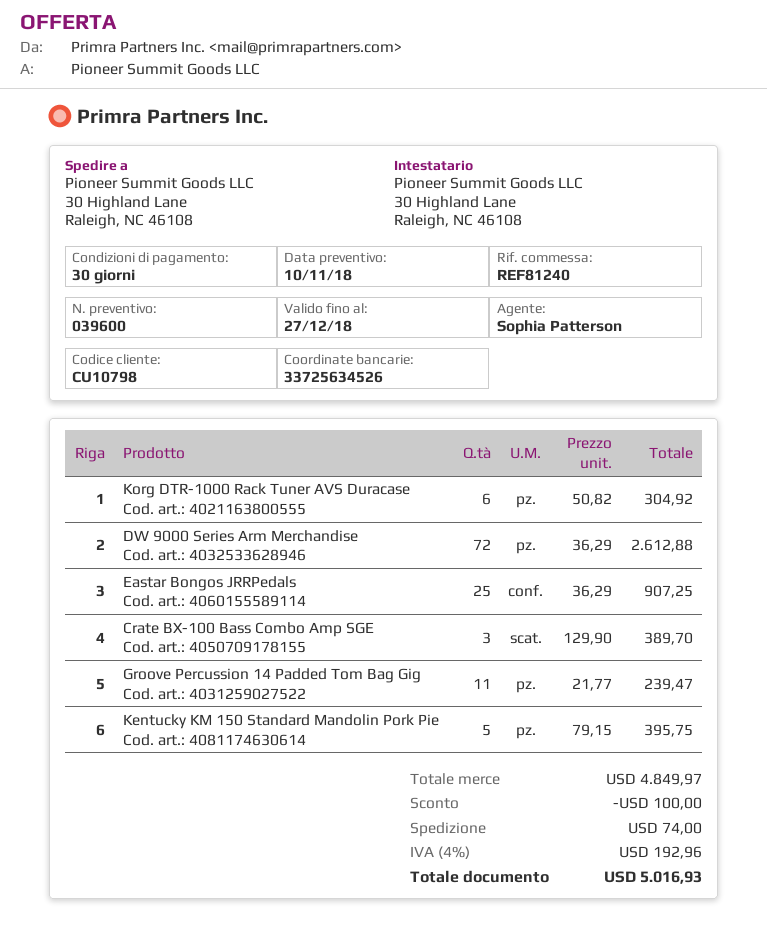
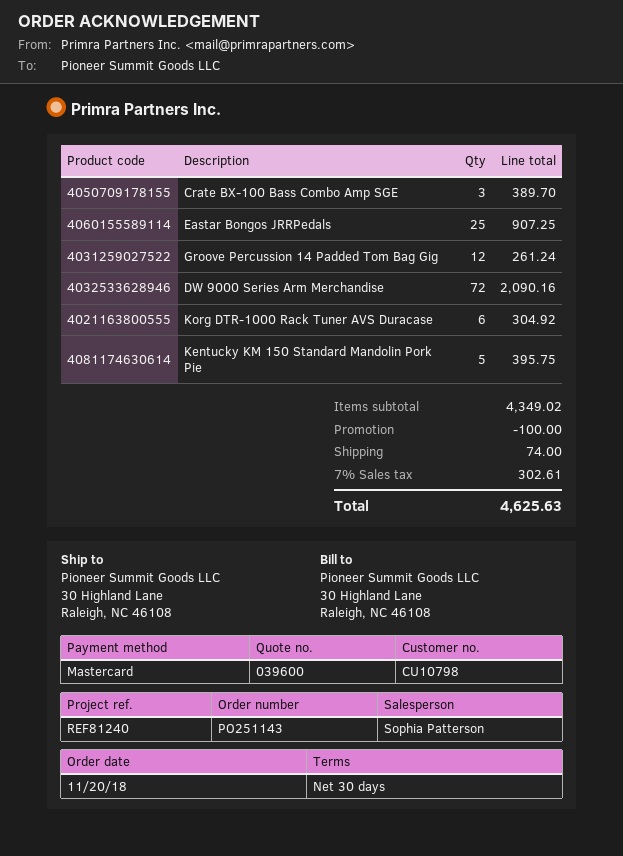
DW 9000 Series Arm Merchandise: 72 for 2612.88 -> 72 for 2090.16
Groove Percussion 14 Padded Tom Bag Gig: 11 for 239.47 -> 12 for 261.24
subtotal: 4849.97 -> 4349.02
tax: 4% = 192.96 -> 7% = 302.61
total: 5016.93 -> 4625.63

